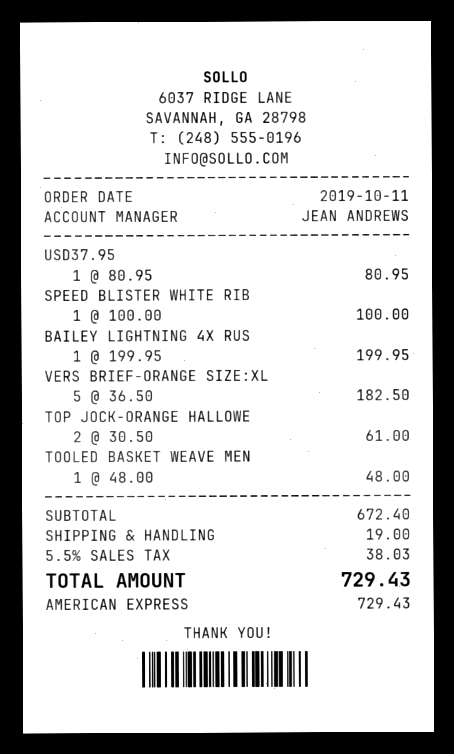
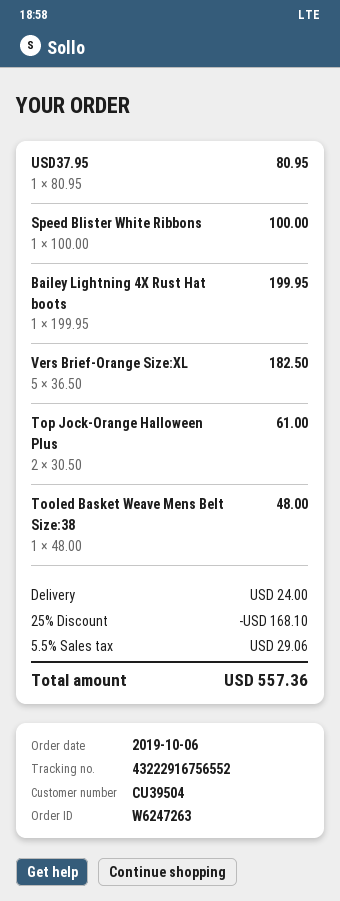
order date: 2019-10-11 -> 2019-10-06
discount: none -> 25% = 168.10
shipping: 19.00 -> 24.00
tax: 5.5% = 38.03 -> 5.5% = 29.06
total: 729.43 -> 557.36

